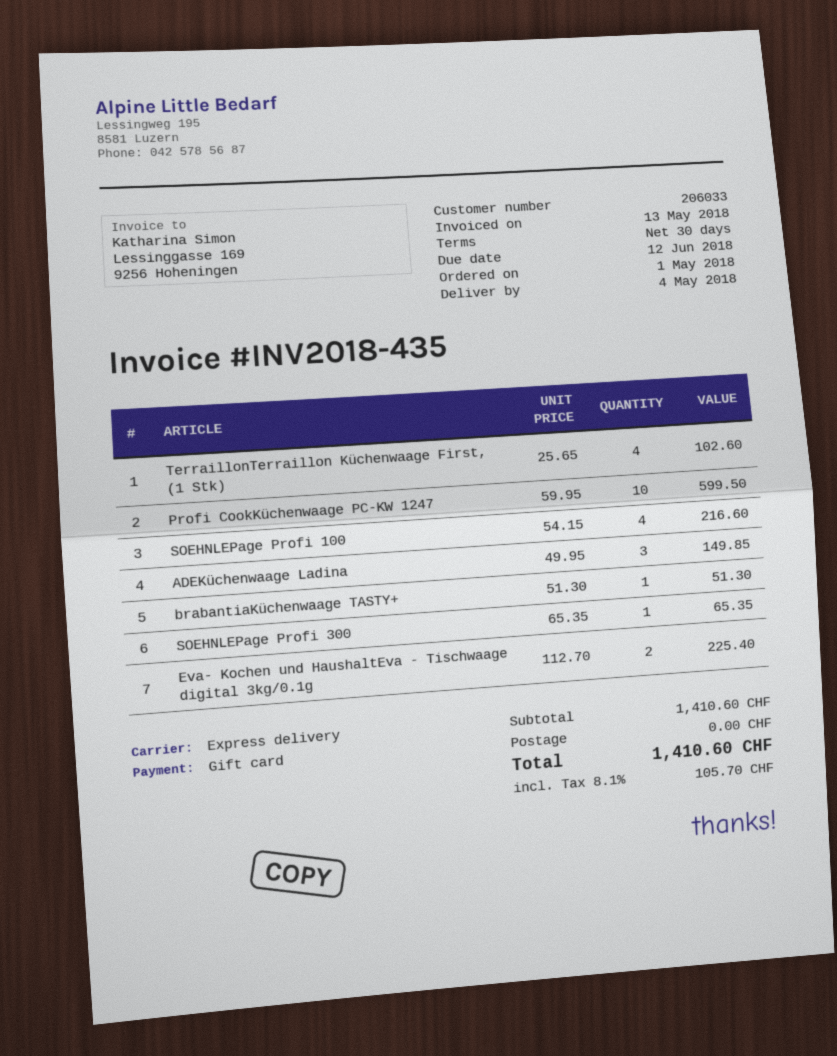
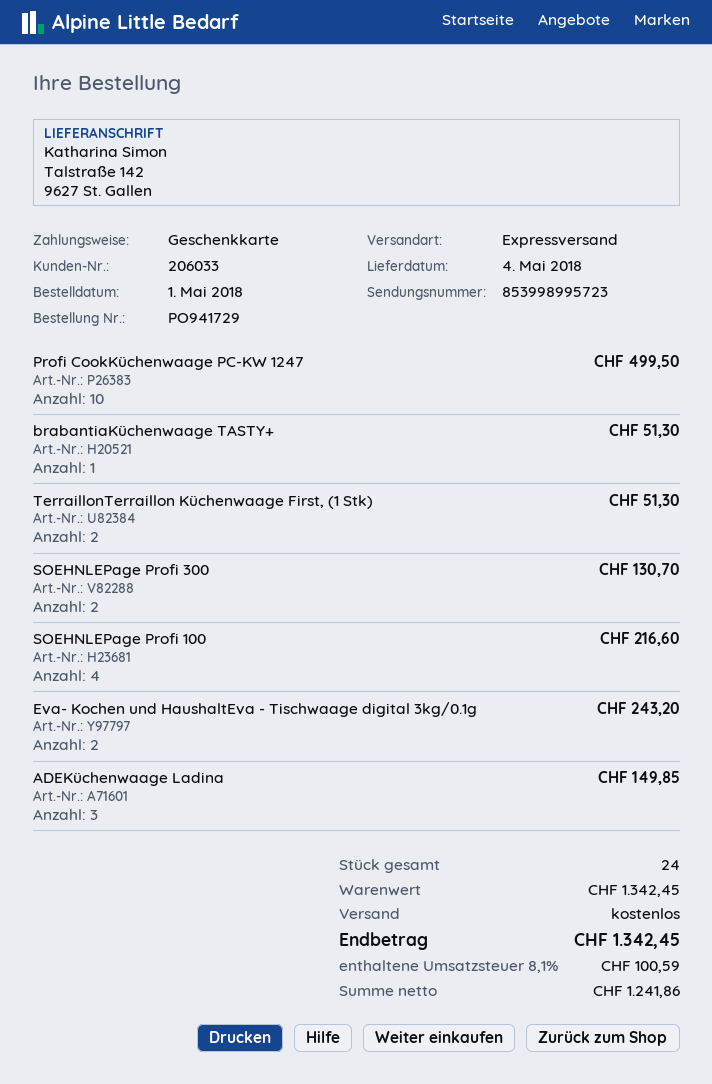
TerraillonTerraillon Küchenwaage First, (1 Stk): 4 for 102.60 -> 2 for 51.30
Profi CookKüchenwaage PC-KW 1247: 10 for 599.50 -> 10 for 499.50
SOEHNLEPage Profi 300: 1 for 65.35 -> 2 for 130.70
Eva- Kochen und HaushaltEva - Tischwaage digital 3kg/0.1g: 2 for 225.40 -> 2 for 243.20
subtotal: 1410.60 -> 1342.45
tax: 8.1% = 105.70 -> 8.1% = 100.59
total: 1410.60 -> 1342.45

